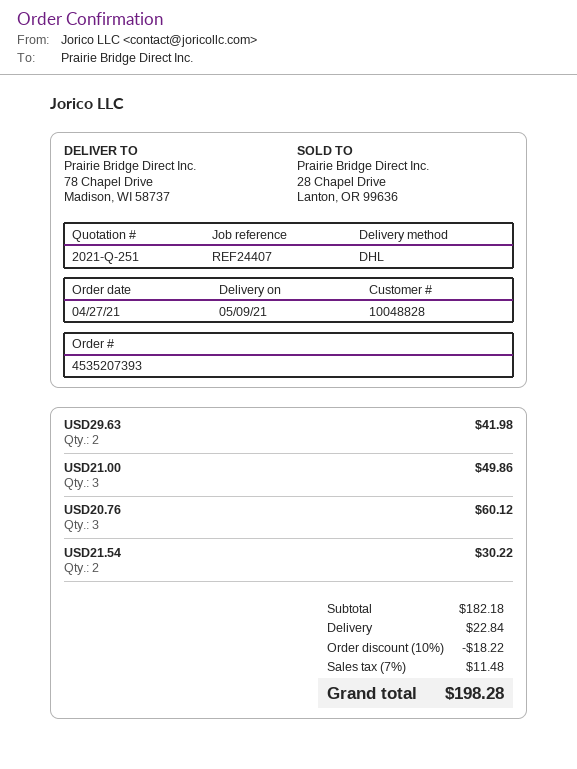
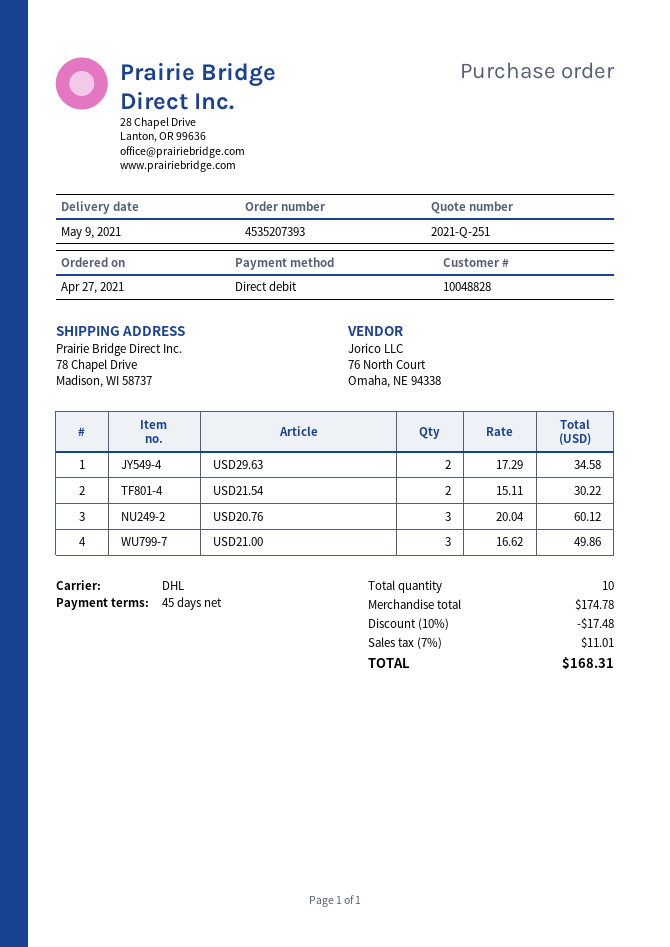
USD29.63: 2 for 41.98 -> 2 for 34.58
subtotal: 182.18 -> 174.78
discount: 10% = 18.22 -> 10% = 17.48
shipping: 22.84 -> none
tax: 7% = 11.48 -> 7% = 11.01
total: 198.28 -> 168.31

